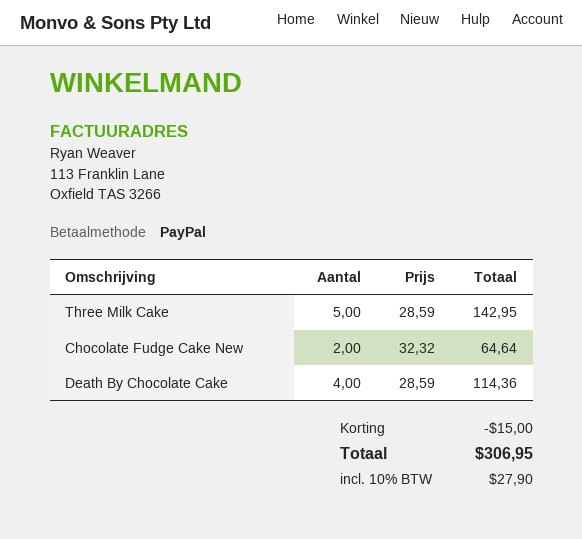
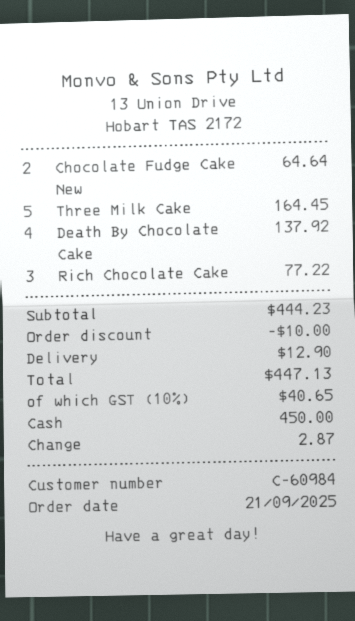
payment method: PayPal -> cash
Three Milk Cake: 5 for 142.95 -> 5 for 164.45
Death By Chocolate Cake: 4 for 114.36 -> 4 for 137.92
Rich Chocolate Cake: none -> 3 for 77.22
discount: 15.00 -> 10.00
shipping: none -> 12.90
tax: 10% = 27.90 -> 10% = 40.65
total: 306.95 -> 447.13

